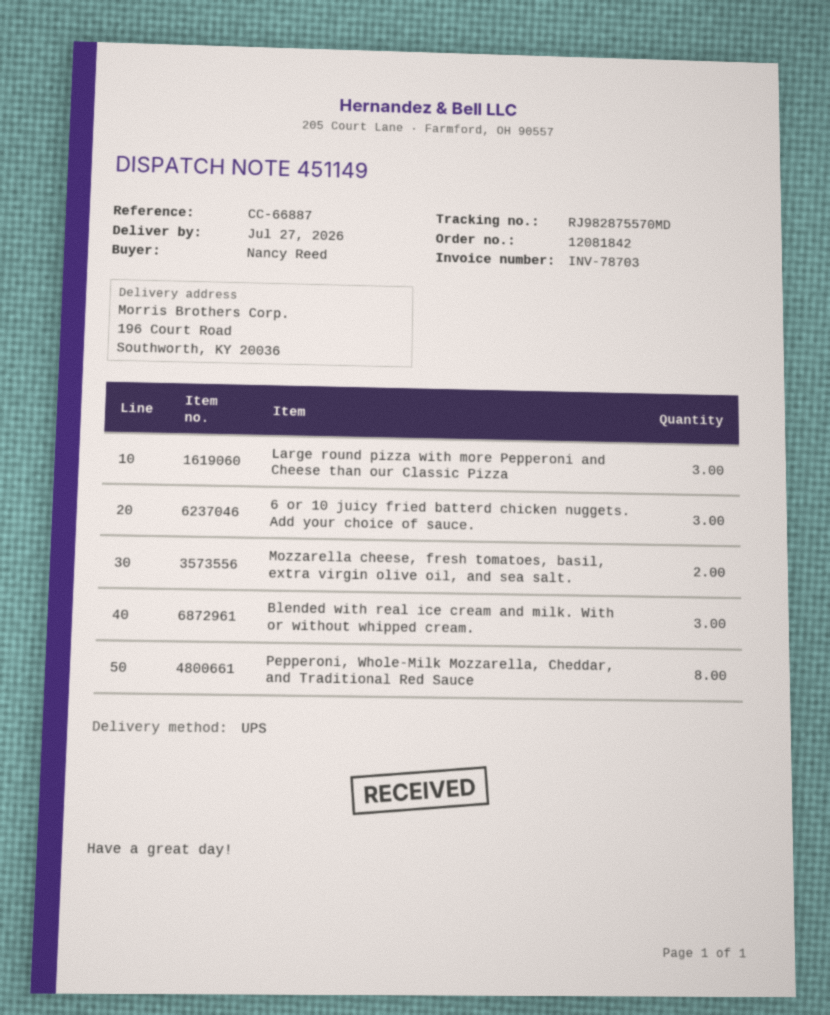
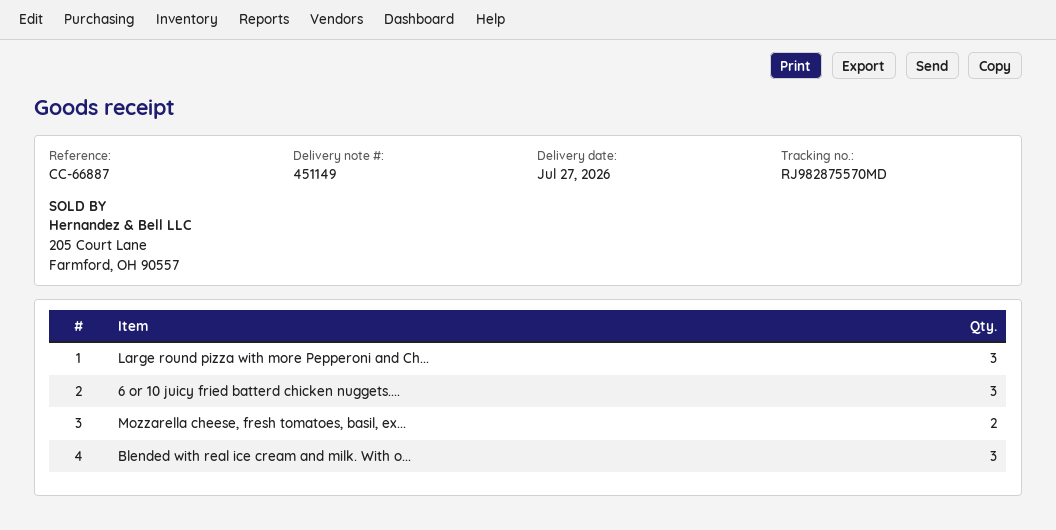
Pepperoni, Whole-Milk Mozzarella, Cheddar, and Traditional Red Sauce: 8 -> none

